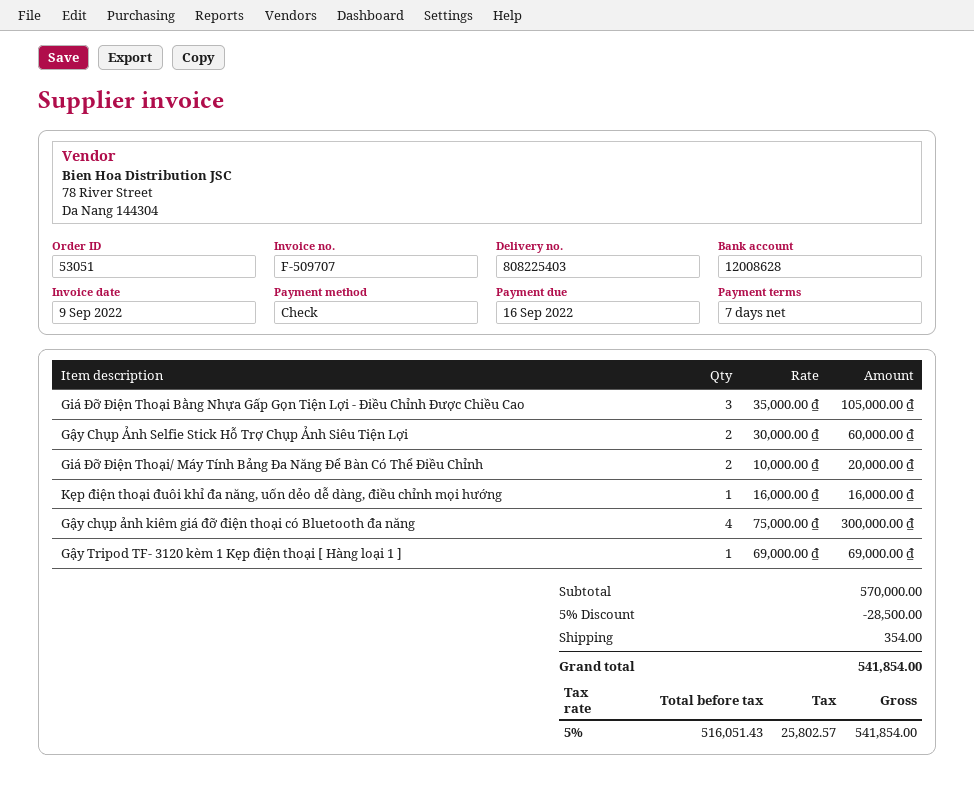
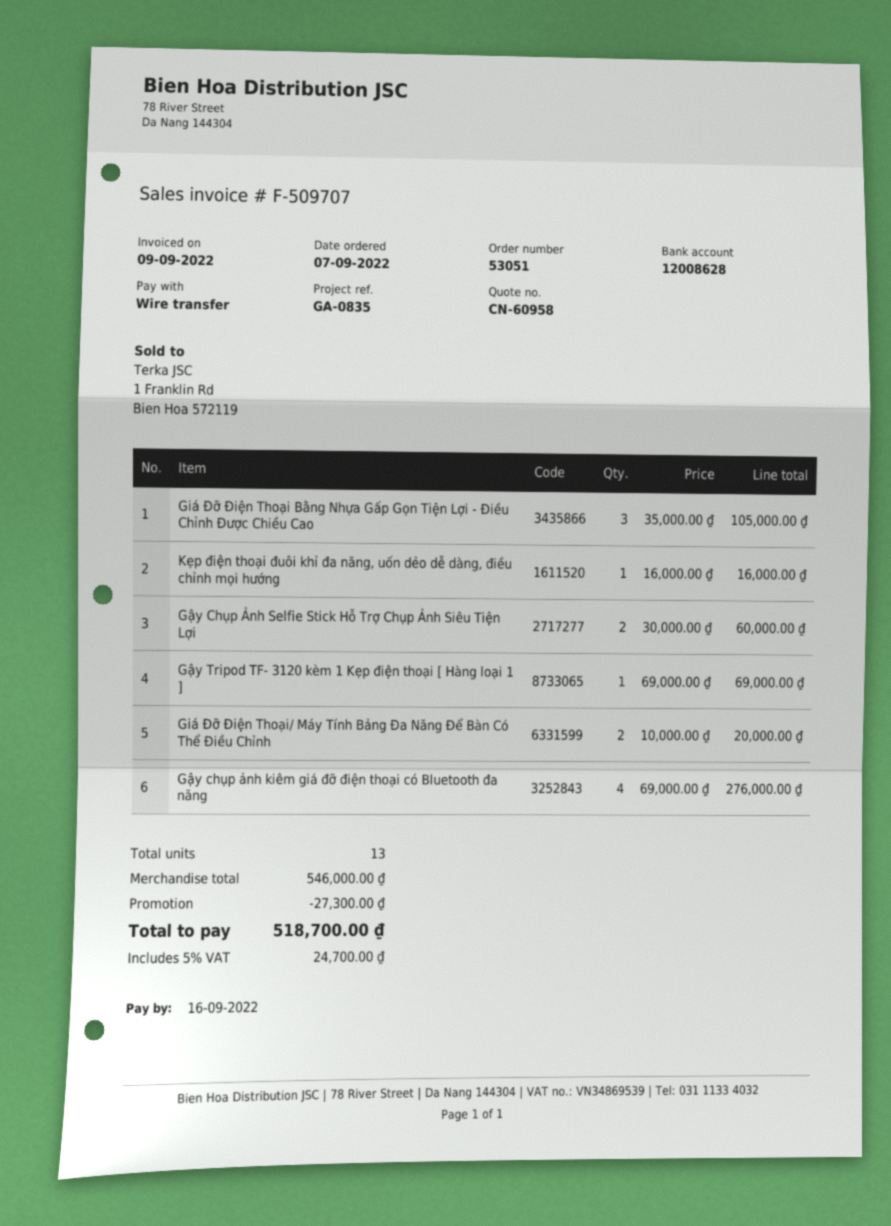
payment method: cheque -> bank transfer
Gậy chụp ảnh kiêm giá đỡ điện thoại có Bluetooth đa năng: 4 x 75000.00 = 300000.00 -> 4 x 69000.00 = 276000.00
subtotal: 570000.00 -> 546000.00
discount: 28500.00 -> 27300.00
shipping: 354.00 -> none
tax: 5% = 25802.57 -> 5% = 24700.00
total: 541854.00 -> 518700.00

